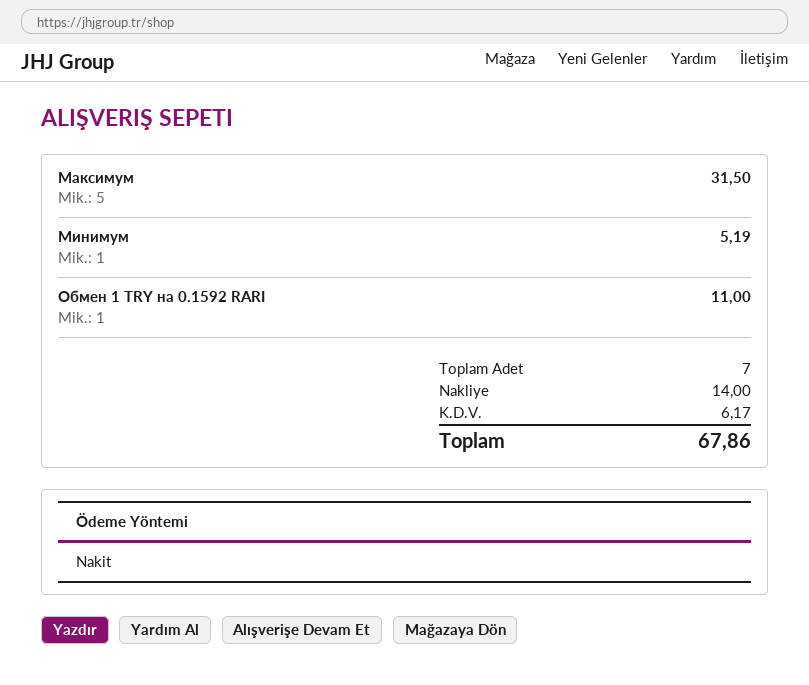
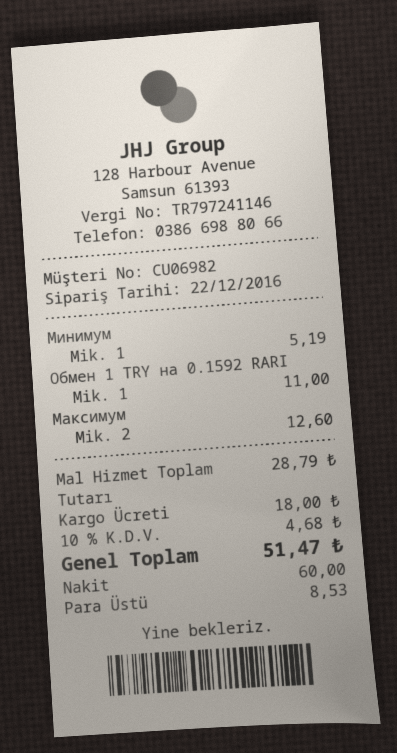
Максимум: 5 for 31.50 -> 2 for 12.60
shipping: 14.00 -> 18.00
tax: 6.17 -> 4.68
total: 67.86 -> 51.47

